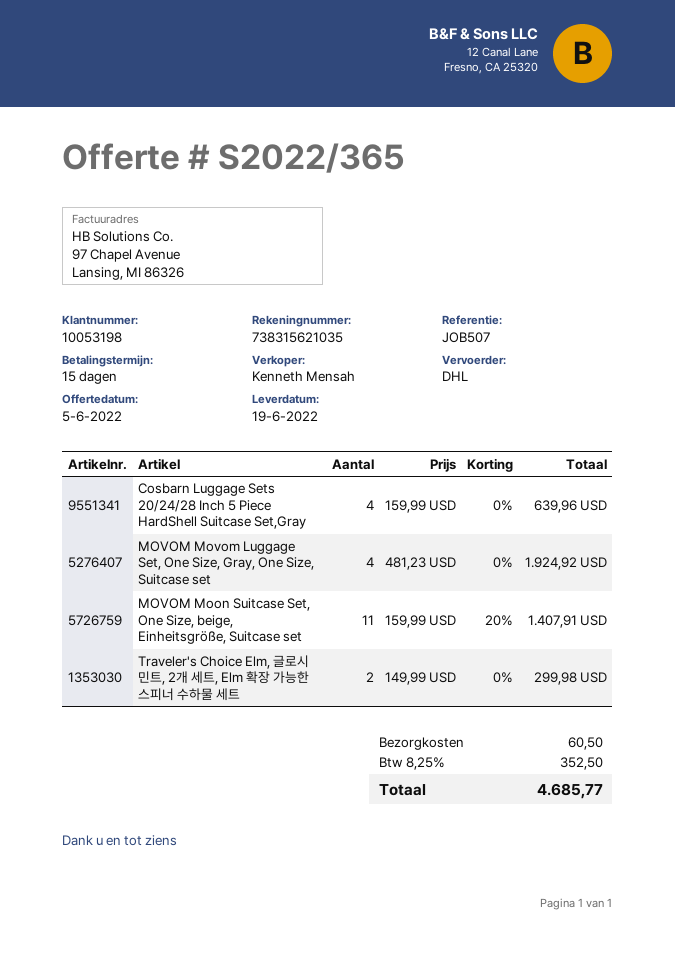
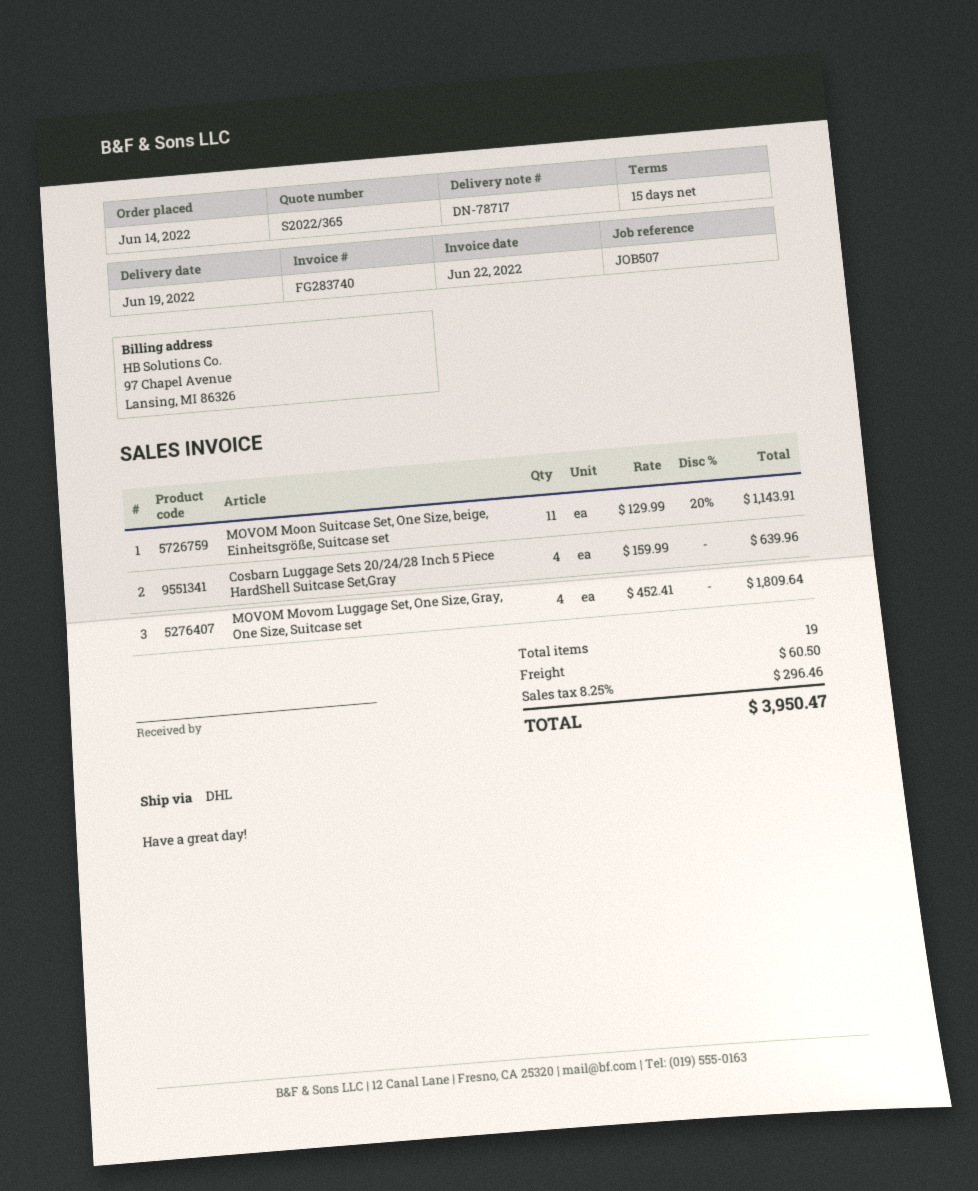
MOVOM Movom Luggage Set, One Size, Gray, One Size, Suitcase set: 4 x 481.23 = 1924.92 -> 4 x 452.41 = 1809.64
MOVOM Moon Suitcase Set, One Size, beige, Einheitsgröße, Suitcase set: 11 x 159.99 - 20% = 1407.91 -> 11 x 129.99 - 20% = 1143.91
Traveler's Choice Elm, 글로시 민트, 2개 세트, Elm 확장 가능한 스피너 수하물 세트: 2 x 149.99 = 299.98 -> none
tax: 8.25% = 352.50 -> 8.25% = 296.46
total: 4685.77 -> 3950.47

